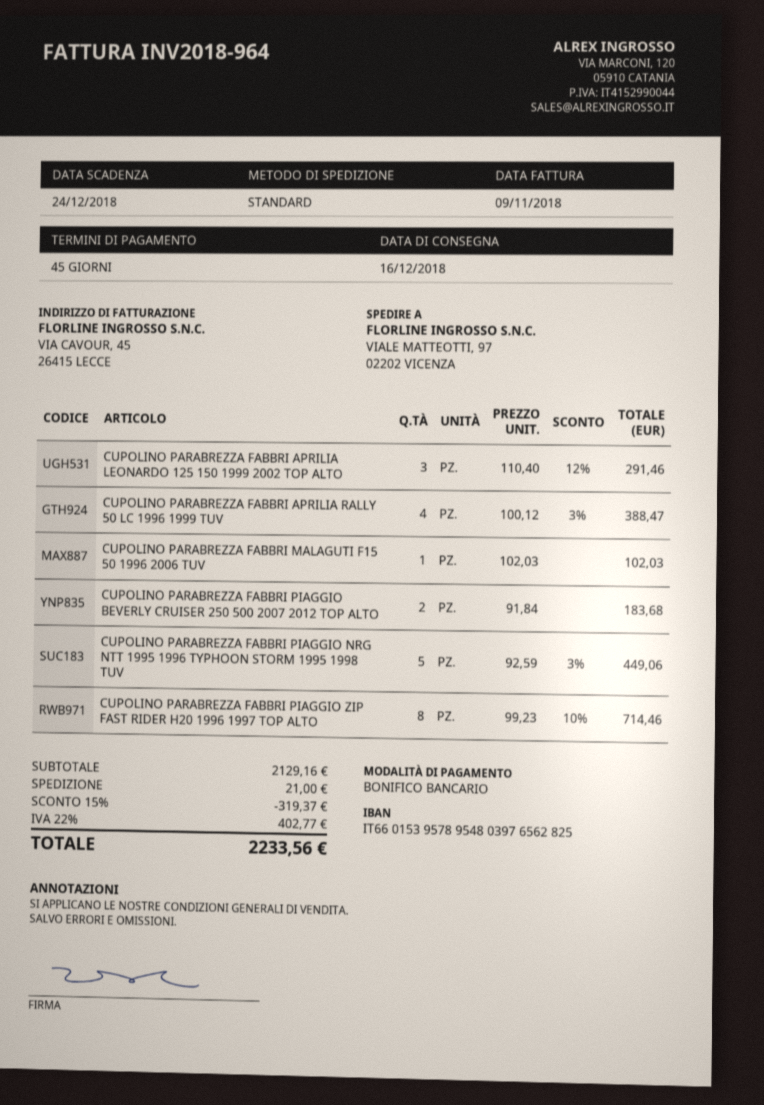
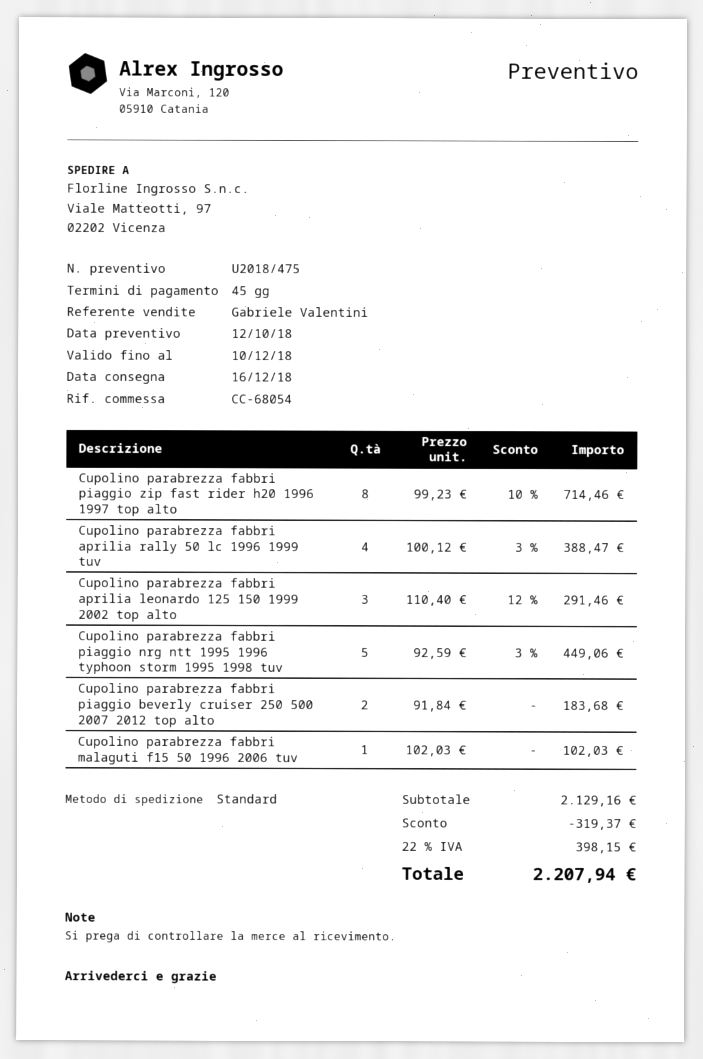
shipping: 21.00 -> none
tax: 22% = 402.77 -> 22% = 398.15
total: 2233.56 -> 2207.94

